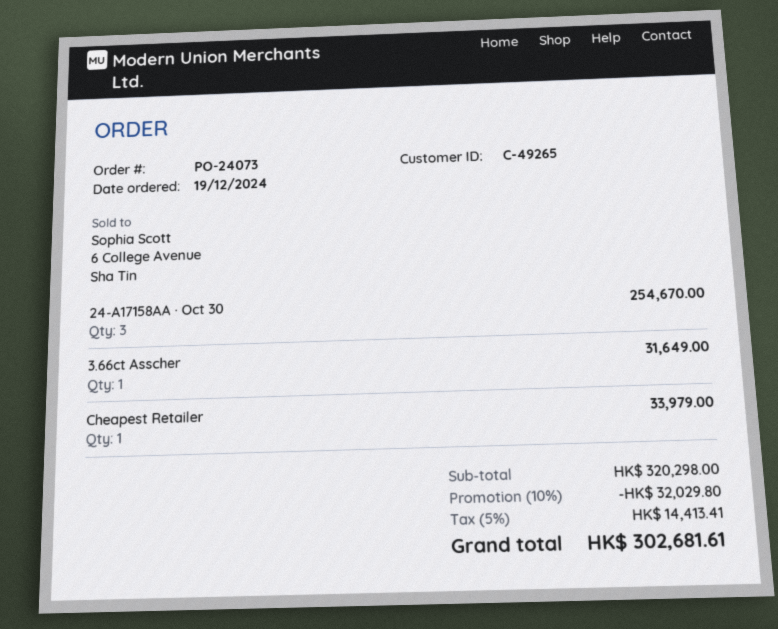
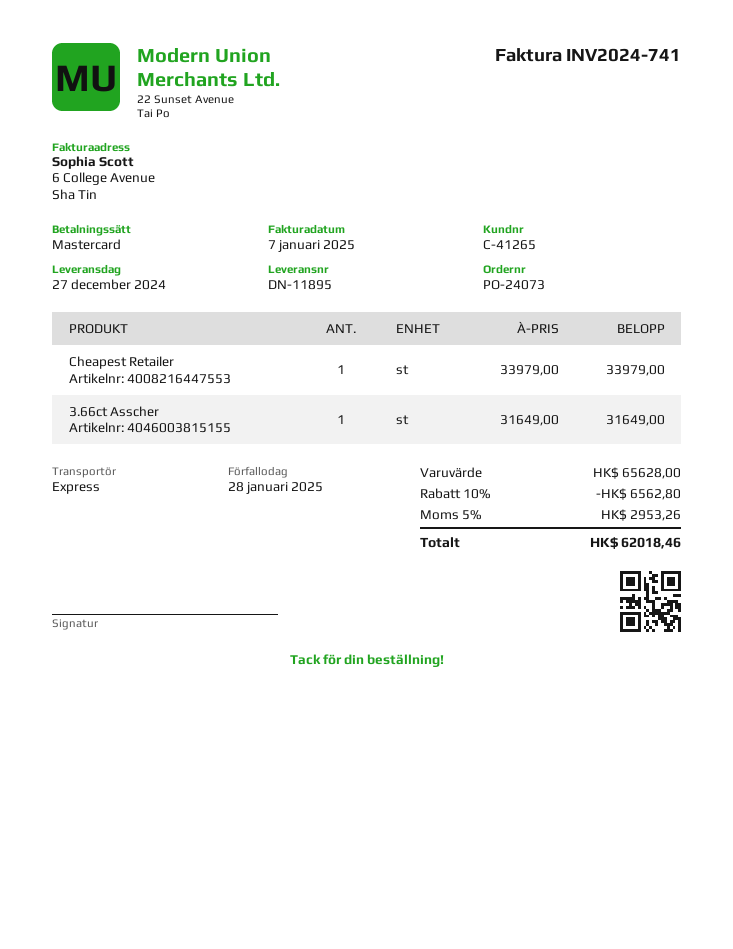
customer number: C-49265 -> C-41265
24-A17158AA · Oct 30: 3 for 254670.00 -> none
subtotal: 320298.00 -> 65628.00
discount: 10% = 32029.80 -> 10% = 6562.80
tax: 5% = 14413.41 -> 5% = 2953.26
total: 302681.61 -> 62018.46

